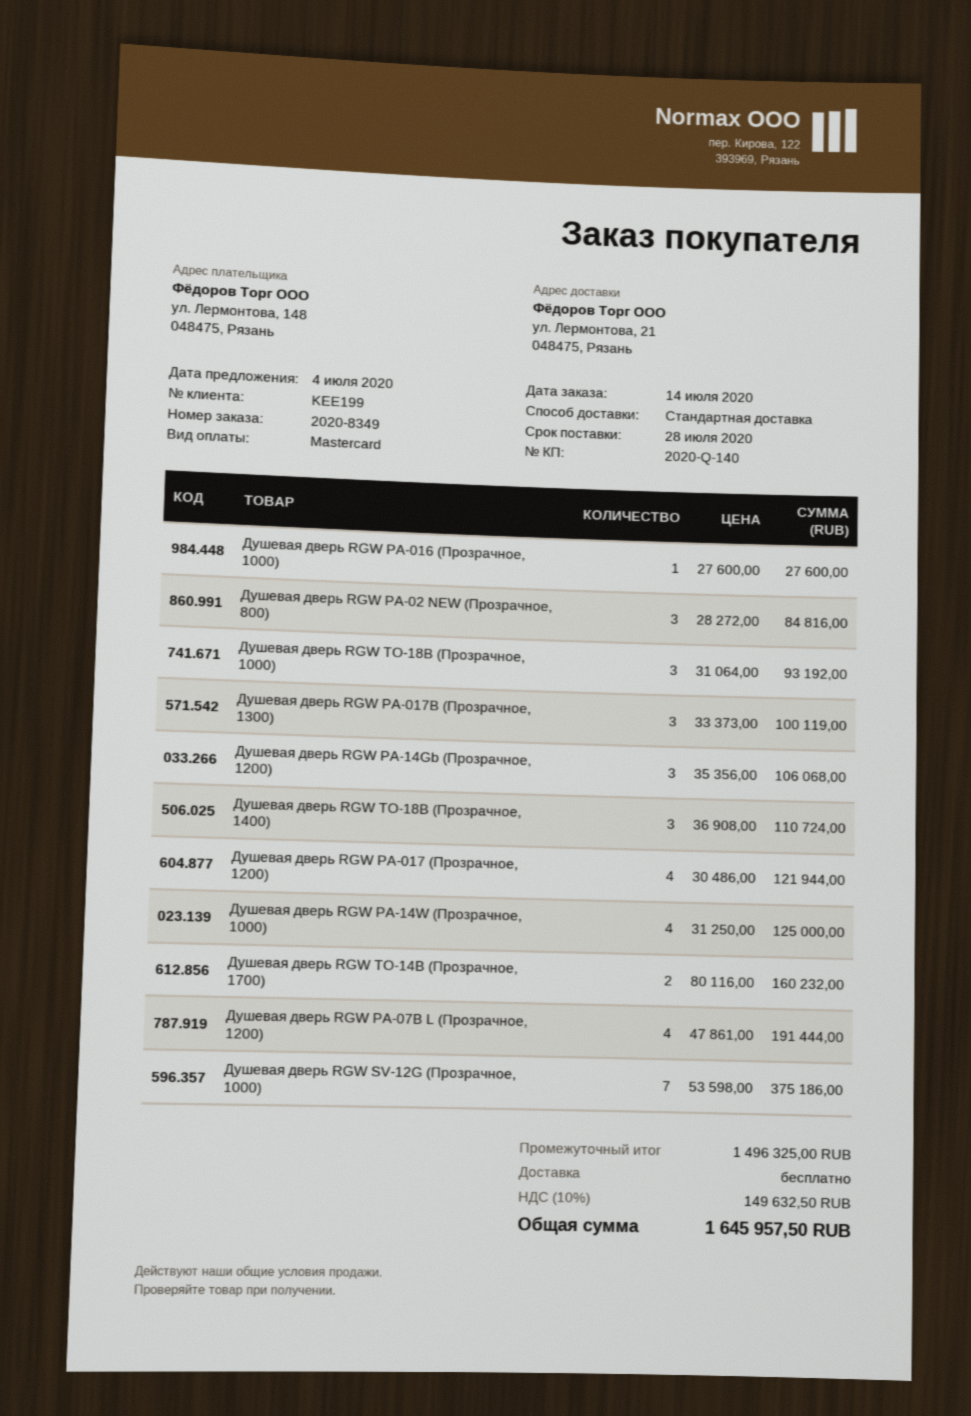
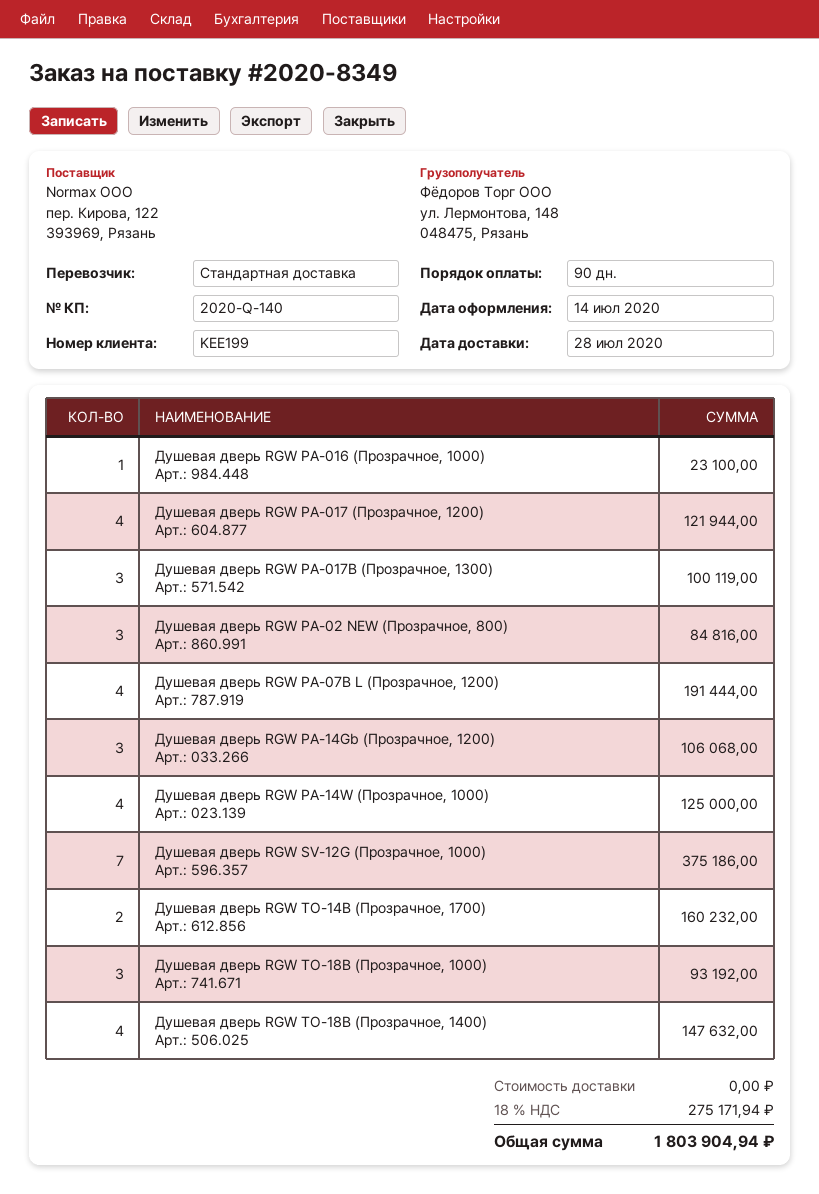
ship to: ул. Лермонтова, 21, 048475, Рязань -> ул. Лермонтова, 148, 048475, Рязань
Душевая дверь RGW PA-016 (Прозрачное, 1000): 1 for 27600.00 -> 1 for 23100.00
Душевая дверь RGW TO-18B (Прозрачное, 1400): 3 for 110724.00 -> 4 for 147632.00
tax: 10% = 149632.50 -> 18% = 275171.94
total: 1645957.50 -> 1803904.94

